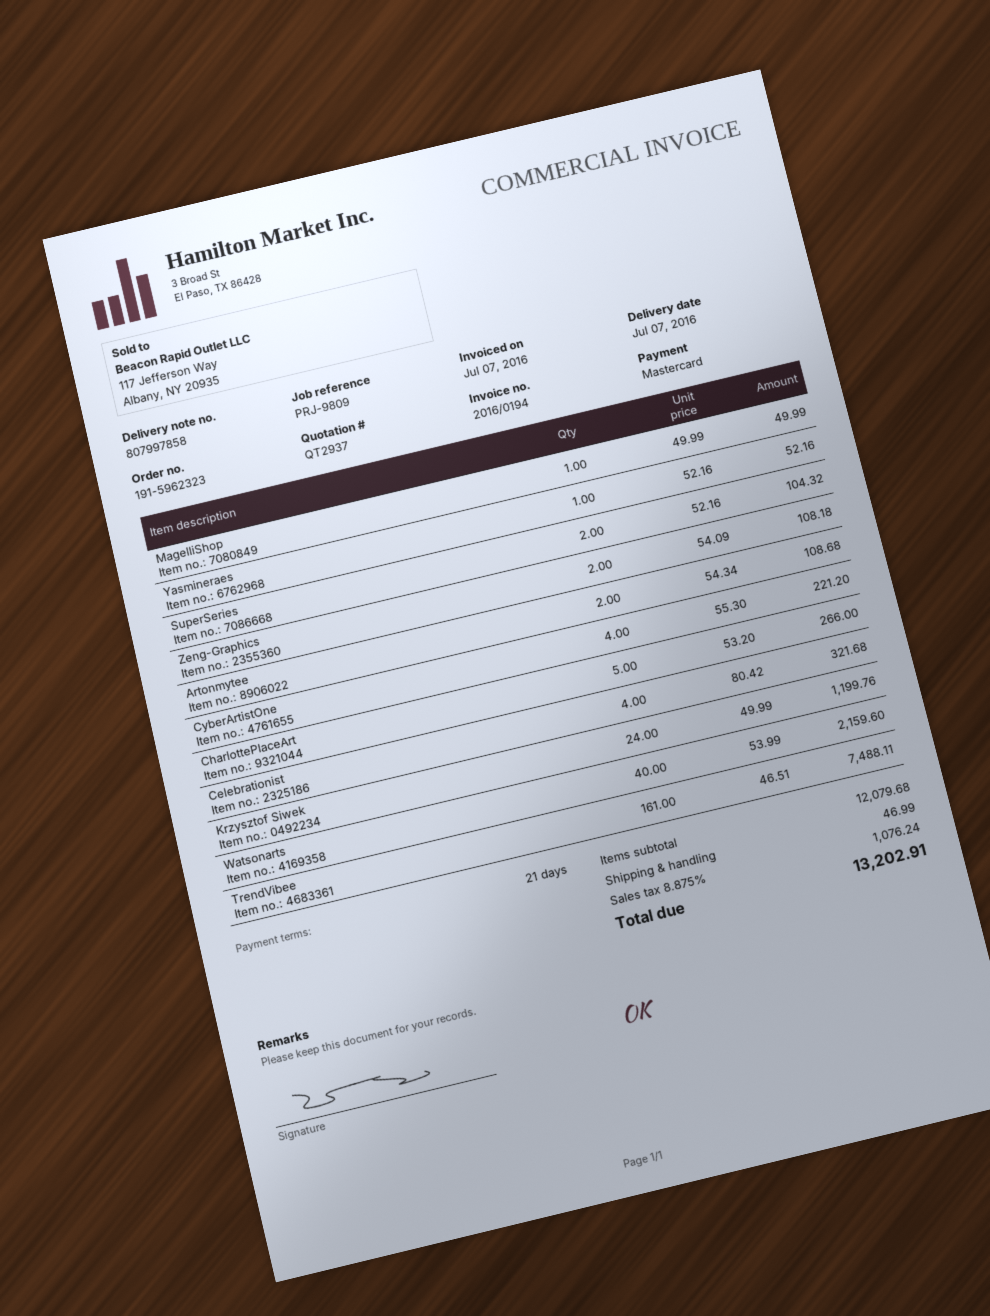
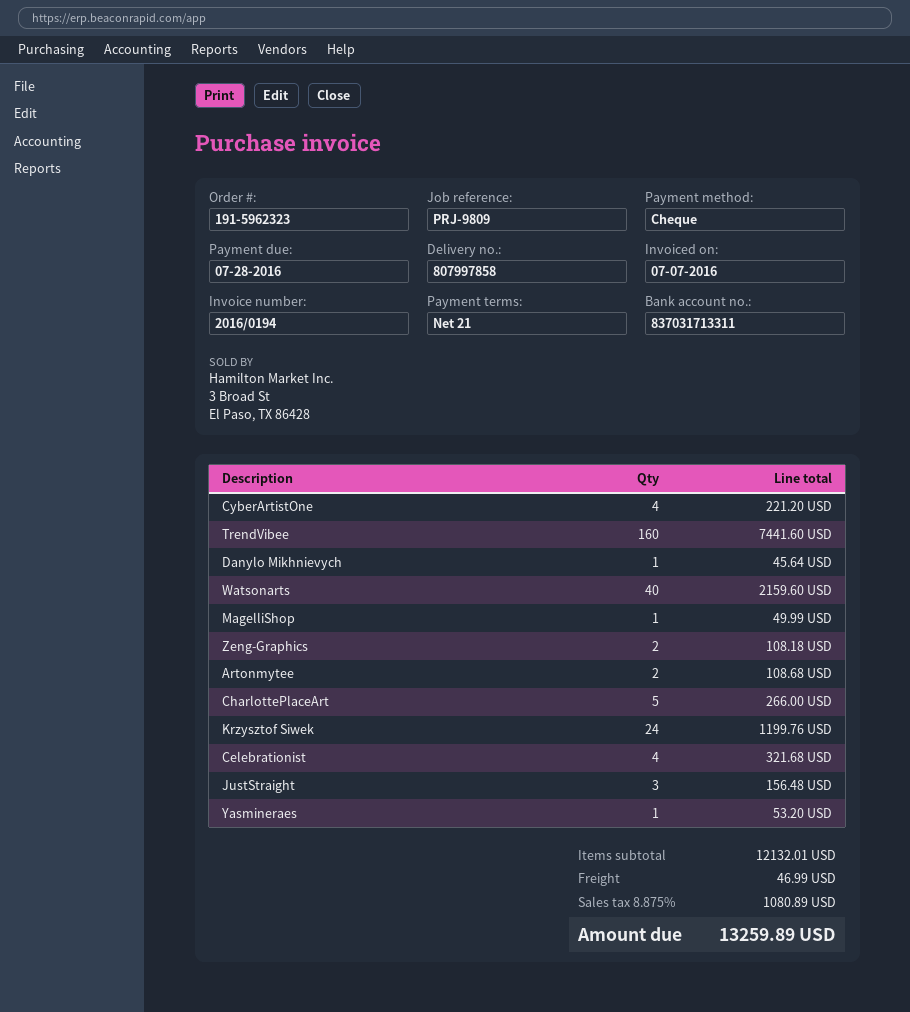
payment method: Mastercard -> cheque
Yasmineraes: 1 for 52.16 -> 1 for 53.20
SuperSeries: 2 for 104.32 -> none
TrendVibee: 161 for 7488.11 -> 160 for 7441.60
Danylo Mikhnievych: none -> 1 for 45.64
JustStraight: none -> 3 for 156.48
subtotal: 12079.68 -> 12132.01
tax: 8.875% = 1076.24 -> 8.875% = 1080.89
total: 13202.91 -> 13259.89

